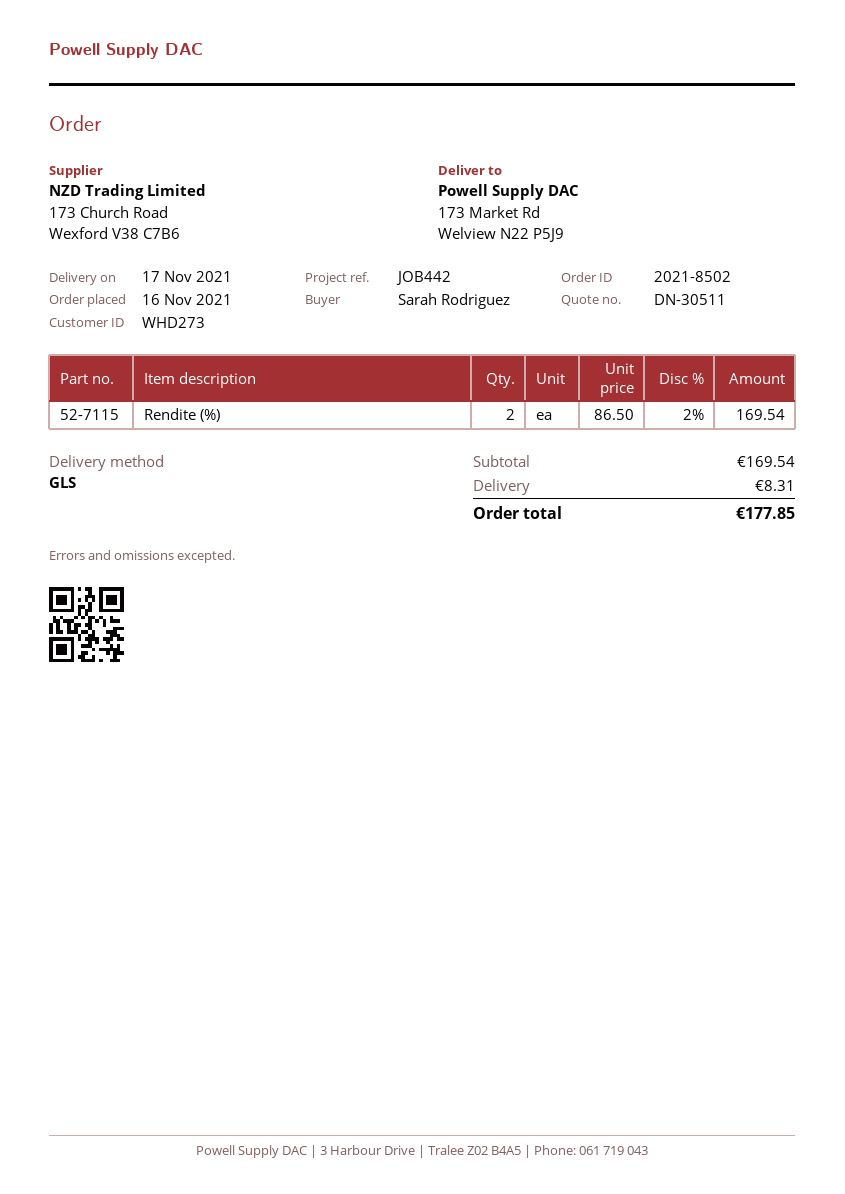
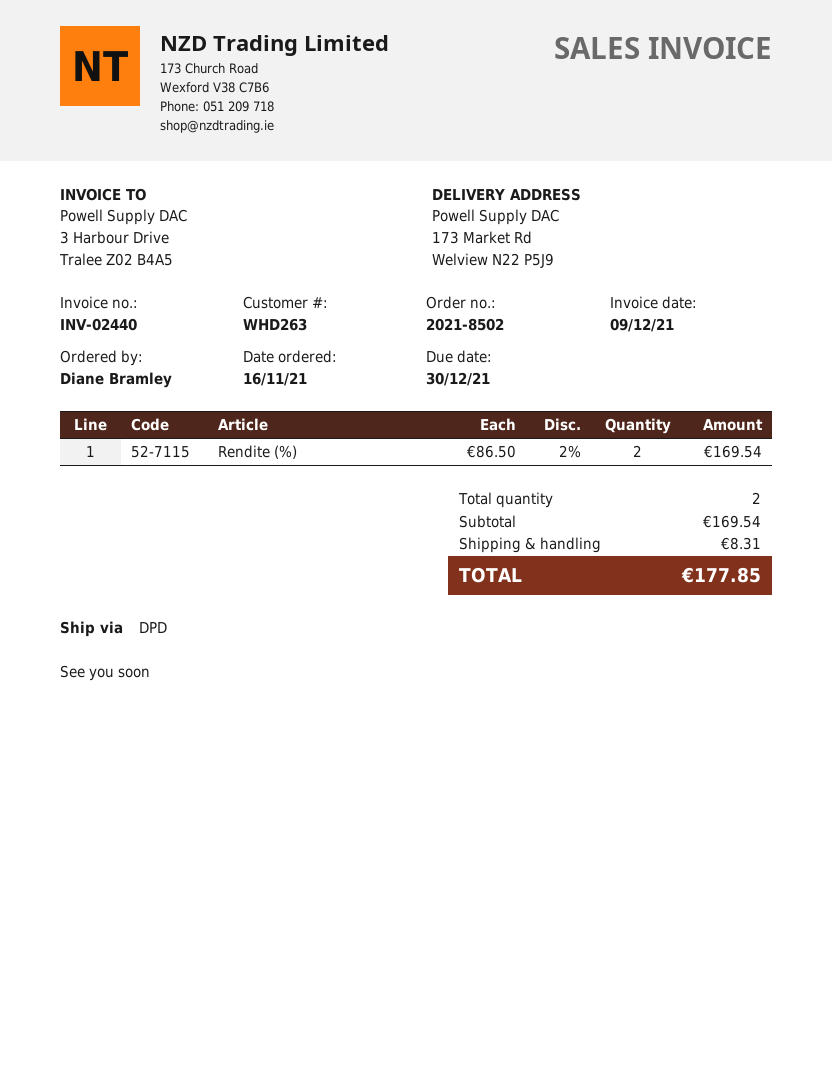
customer number: WHD273 -> WHD263
ordered by: Sarah Rodriguez -> Diane Bramley
shipping method: GLS -> DPD

